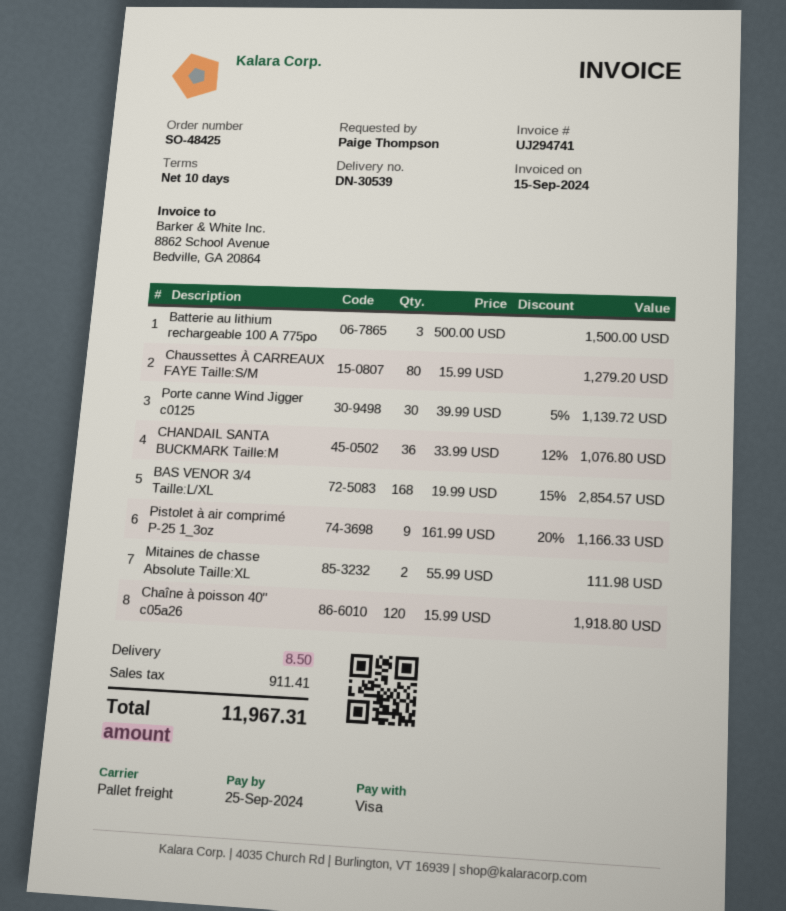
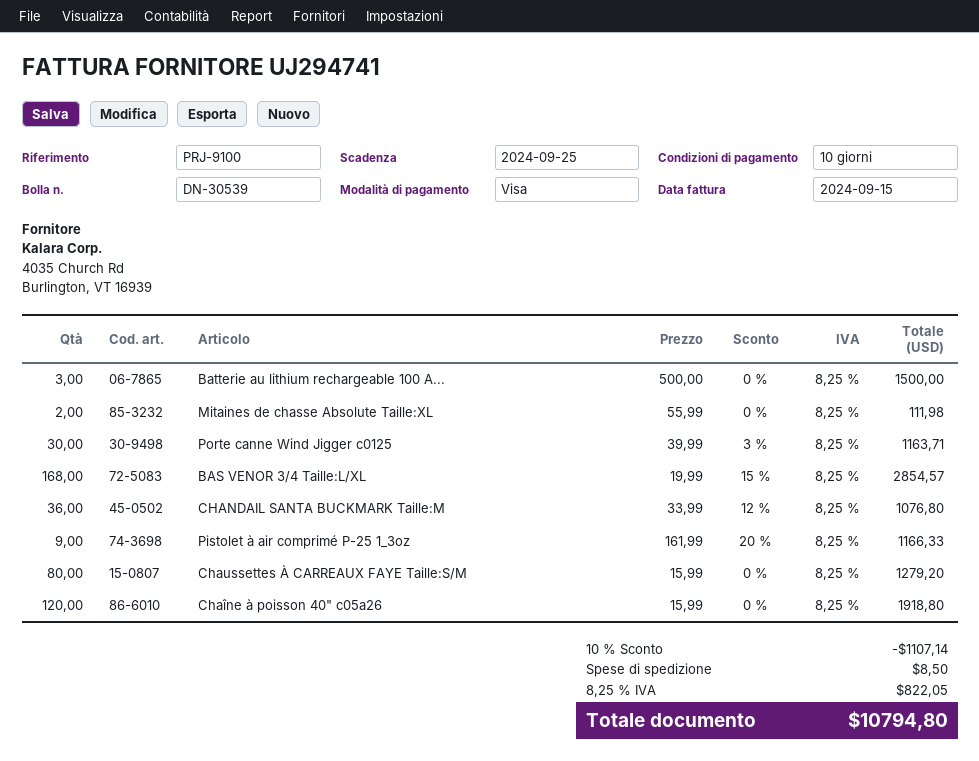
Porte canne Wind Jigger c0125: 30 x 39.99 - 5% = 1139.72 -> 30 x 39.99 - 3% = 1163.71
discount: none -> 10% = 1107.14
tax: 911.41 -> 822.05
total: 11967.31 -> 10794.80

